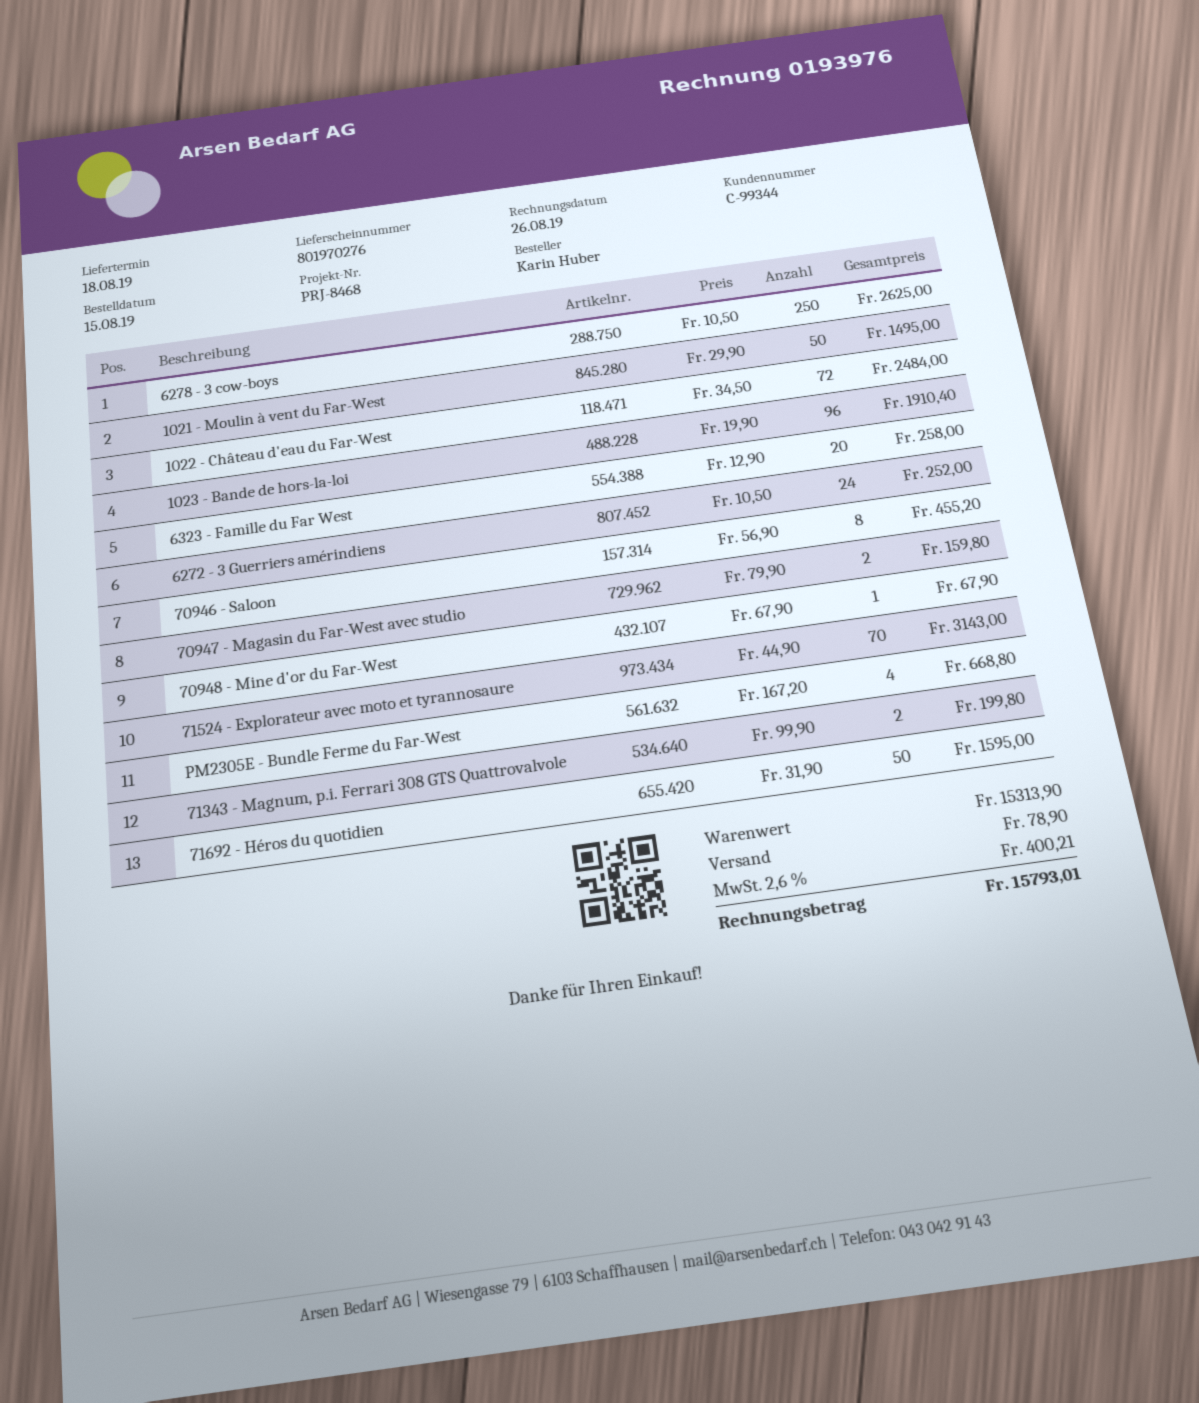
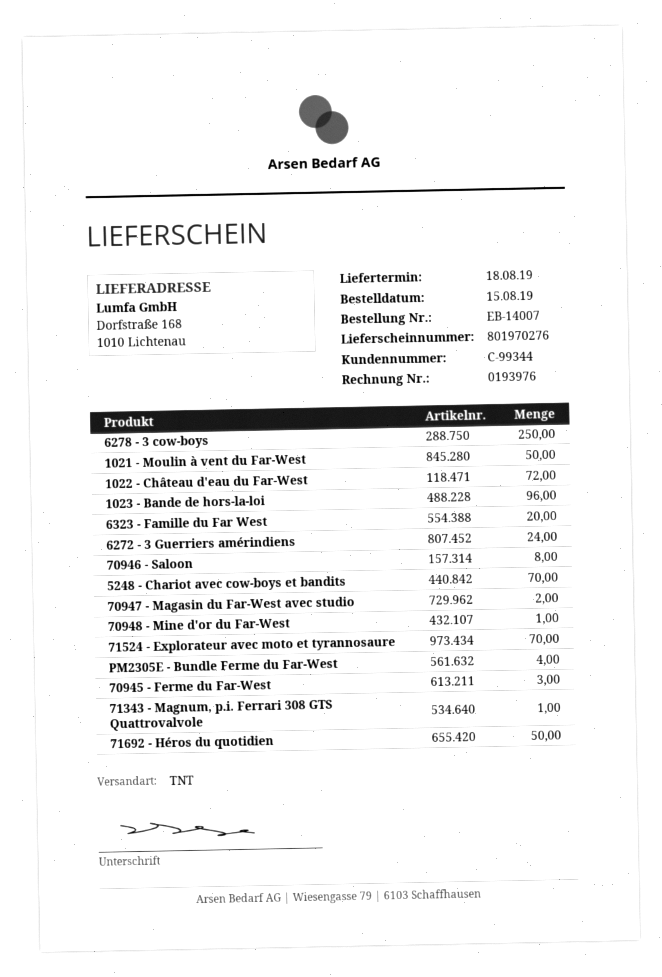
71343 - Magnum, p.i. Ferrari 308 GTS Quattrovalvole: 2 -> 1
5248 - Chariot avec cow-boys et bandits: none -> 70
70945 - Ferme du Far-West: none -> 3

